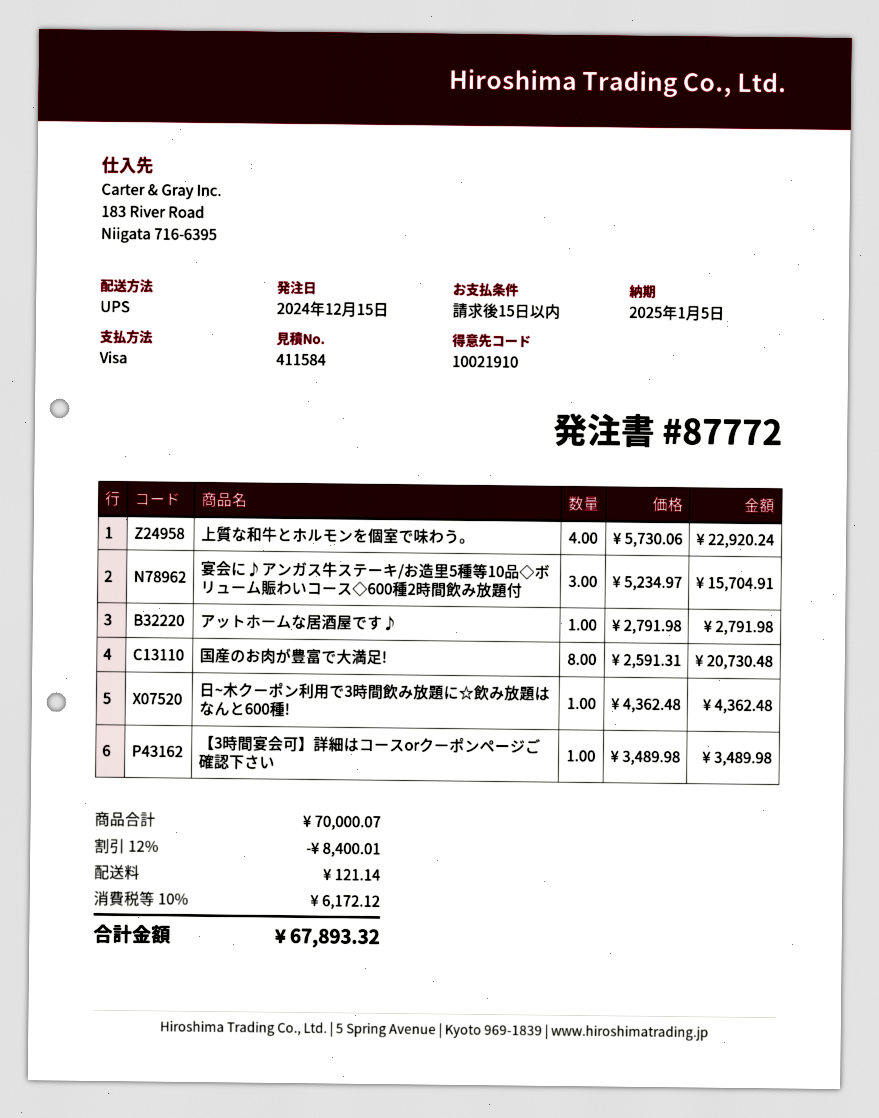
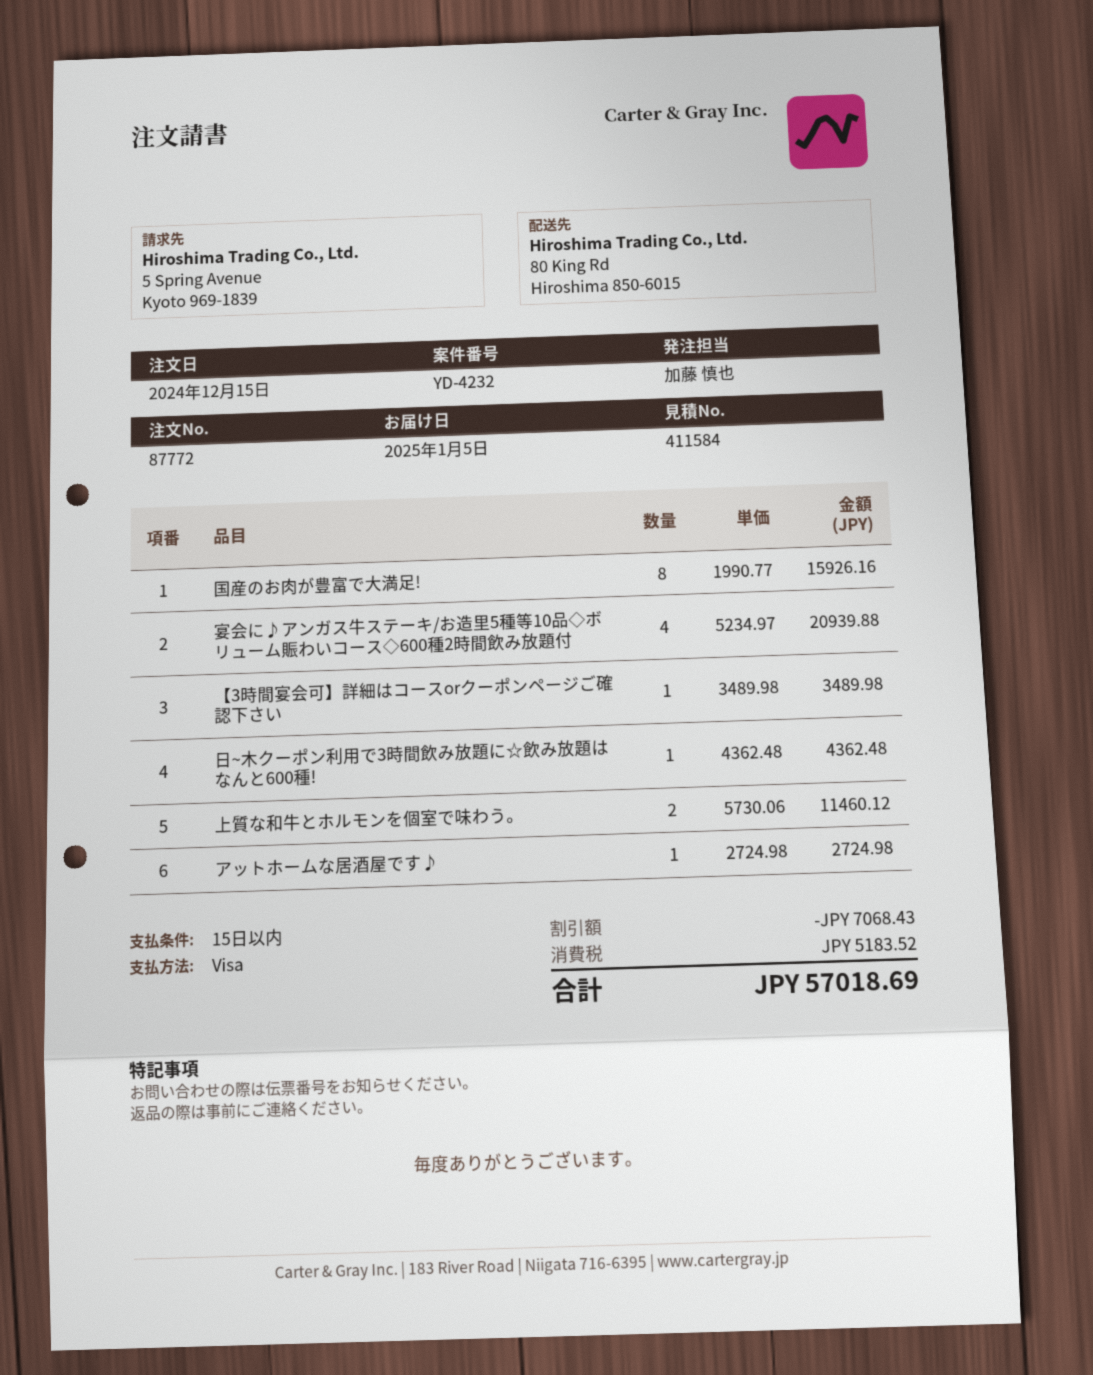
上質な和牛とホルモンを個室で味わう。: 4 x 5730.06 = 22920.24 -> 2 x 5730.06 = 11460.12
宴会に♪アンガス牛ステーキ/お造里5種等10品◇ボリューム賑わいコース◇600種2時間飲み放題付: 3 x 5234.97 = 15704.91 -> 4 x 5234.97 = 20939.88
アットホームな居酒屋です♪: 1 x 2791.98 = 2791.98 -> 1 x 2724.98 = 2724.98
国産のお肉が豊富で大満足!: 8 x 2591.31 = 20730.48 -> 8 x 1990.77 = 15926.16
discount: 8400.01 -> 7068.43
shipping: 121.14 -> none
tax: 6172.12 -> 5183.52
total: 67893.32 -> 57018.69

